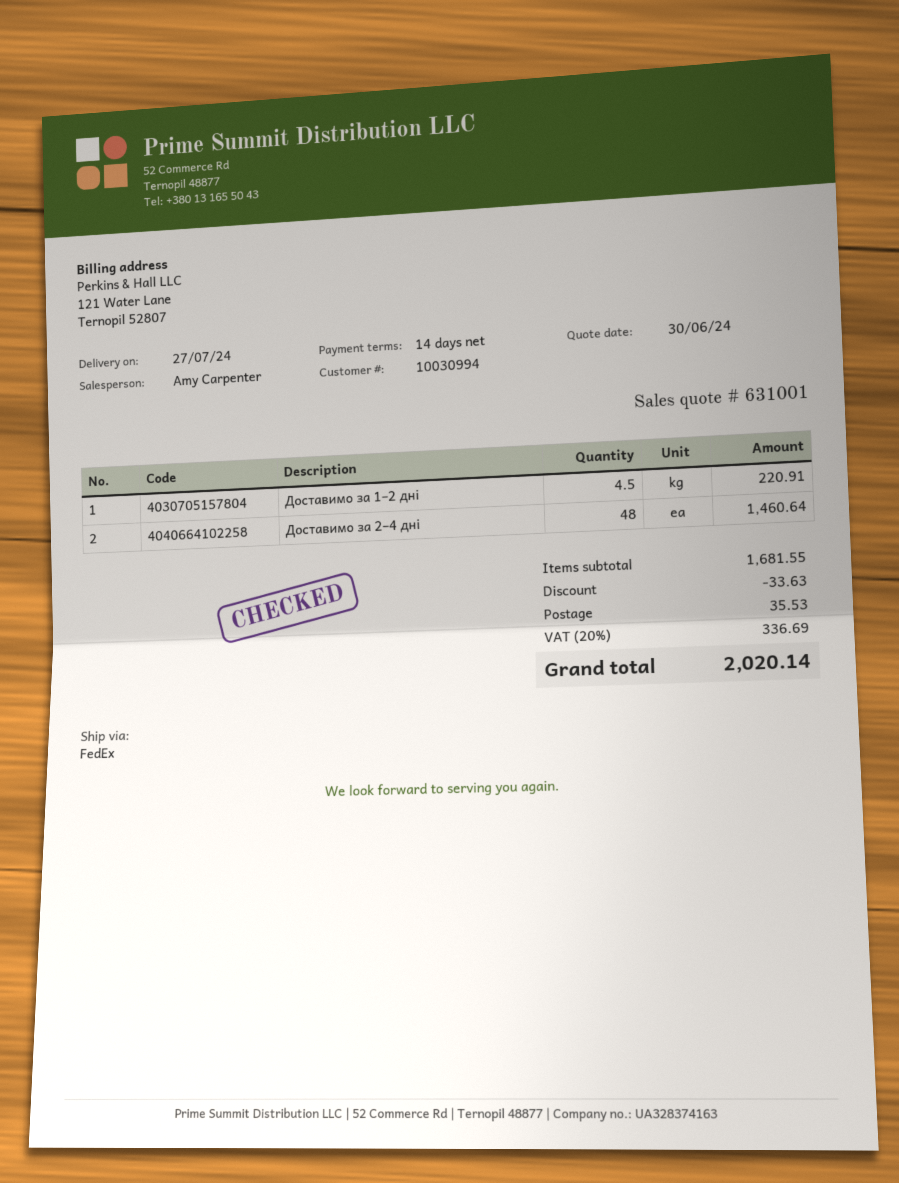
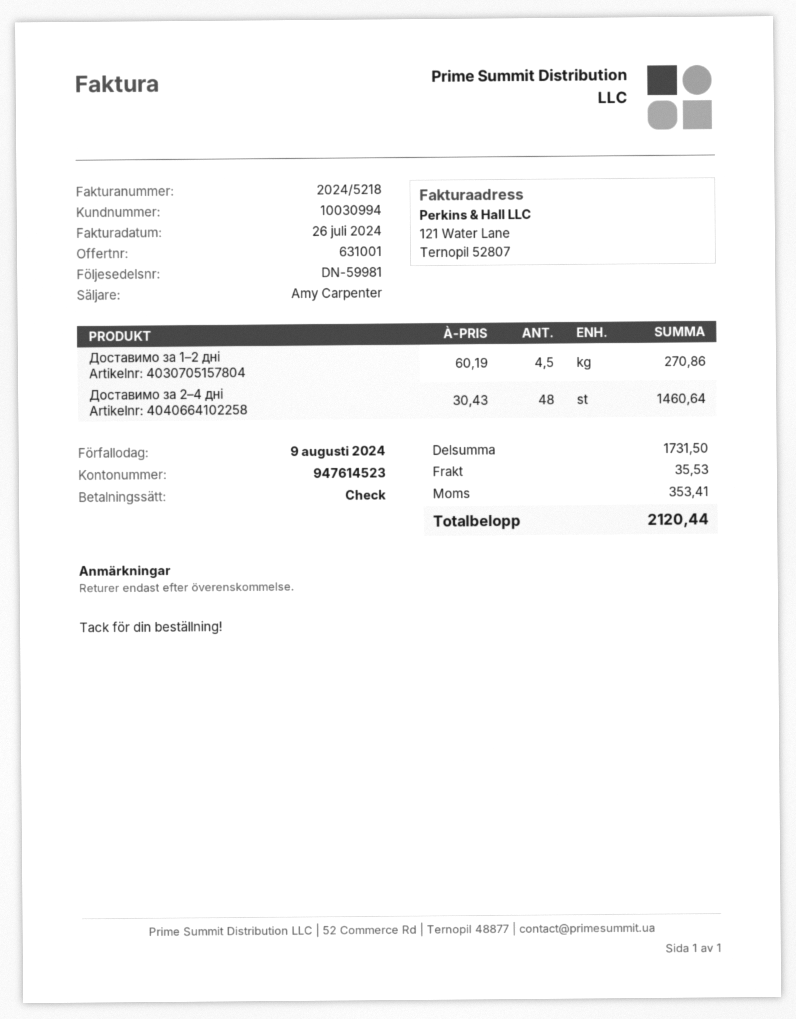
Доставимо за 1–2 дні: 4.5 for 220.91 -> 4.5 for 270.86
subtotal: 1681.55 -> 1731.50
discount: 33.63 -> none
tax: 336.69 -> 353.41
total: 2020.14 -> 2120.44

